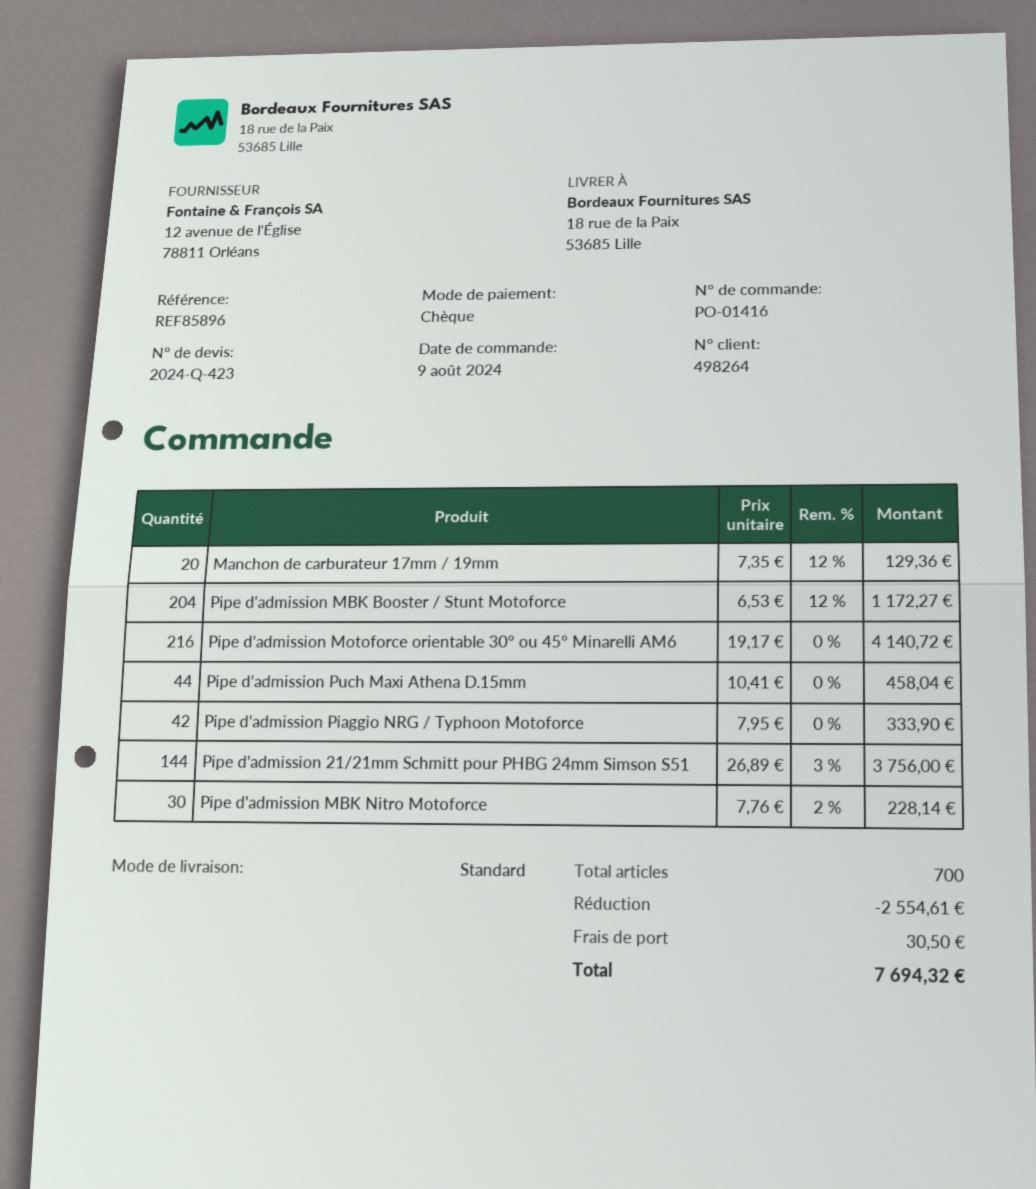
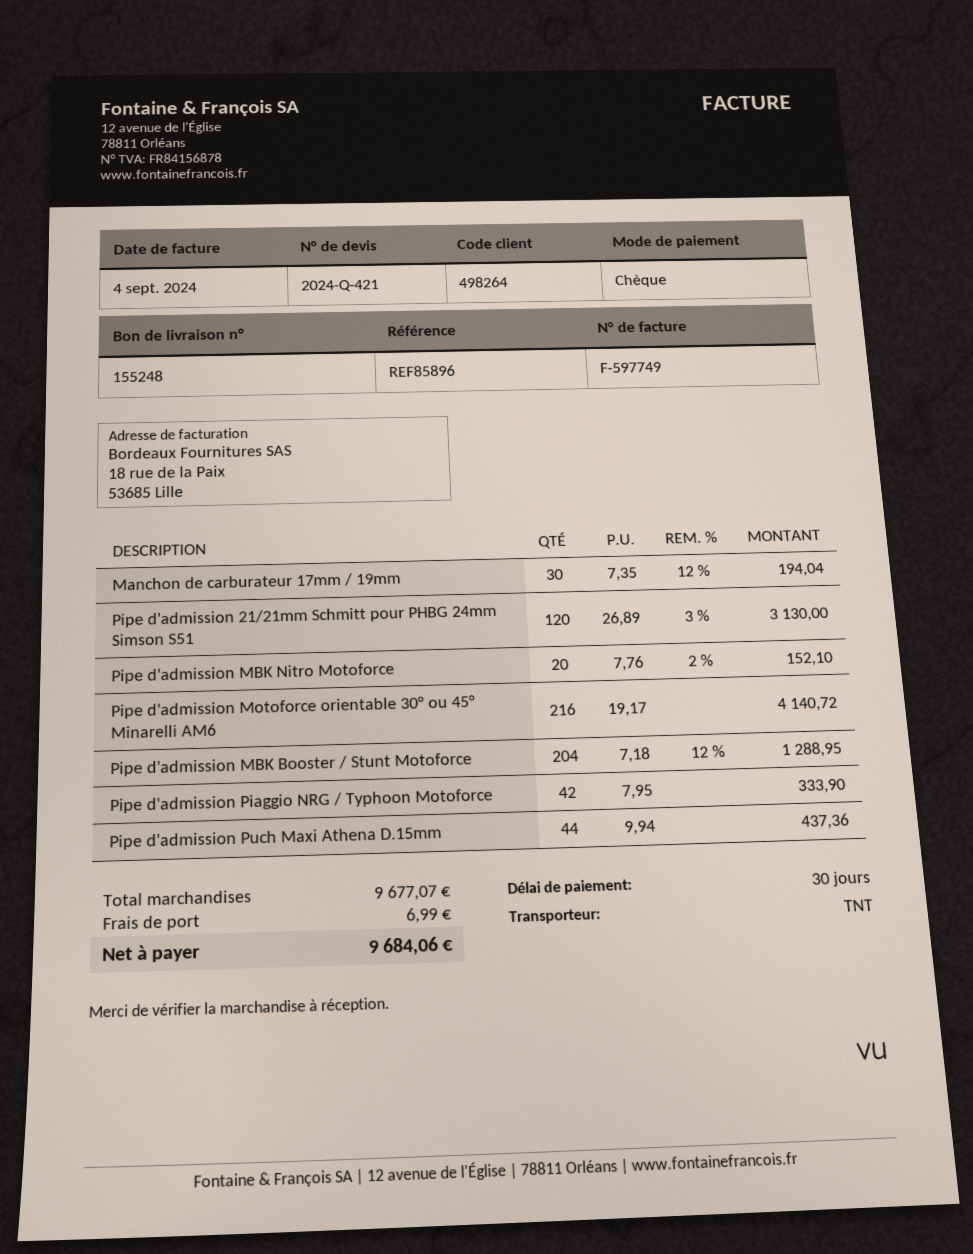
quote number: 2024-Q-423 -> 2024-Q-421
shipping method: standard -> TNT
Manchon de carburateur 17mm / 19mm: 20 x 7.35 - 12% = 129.36 -> 30 x 7.35 - 12% = 194.04
Pipe d'admission MBK Booster / Stunt Motoforce: 204 x 6.53 - 12% = 1172.27 -> 204 x 7.18 - 12% = 1288.95
Pipe d'admission Puch Maxi Athena D.15mm: 44 x 10.41 = 458.04 -> 44 x 9.94 = 437.36
Pipe d'admission 21/21mm Schmitt pour PHBG 24mm Simson S51: 144 x 26.89 - 3% = 3756.00 -> 120 x 26.89 - 3% = 3130.00
Pipe d'admission MBK Nitro Motoforce: 30 x 7.76 - 2% = 228.14 -> 20 x 7.76 - 2% = 152.10
discount: 2554.61 -> none
shipping: 30.50 -> 6.99
total: 7694.32 -> 9684.06

